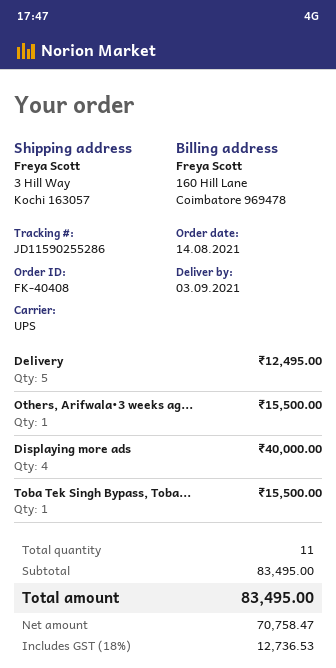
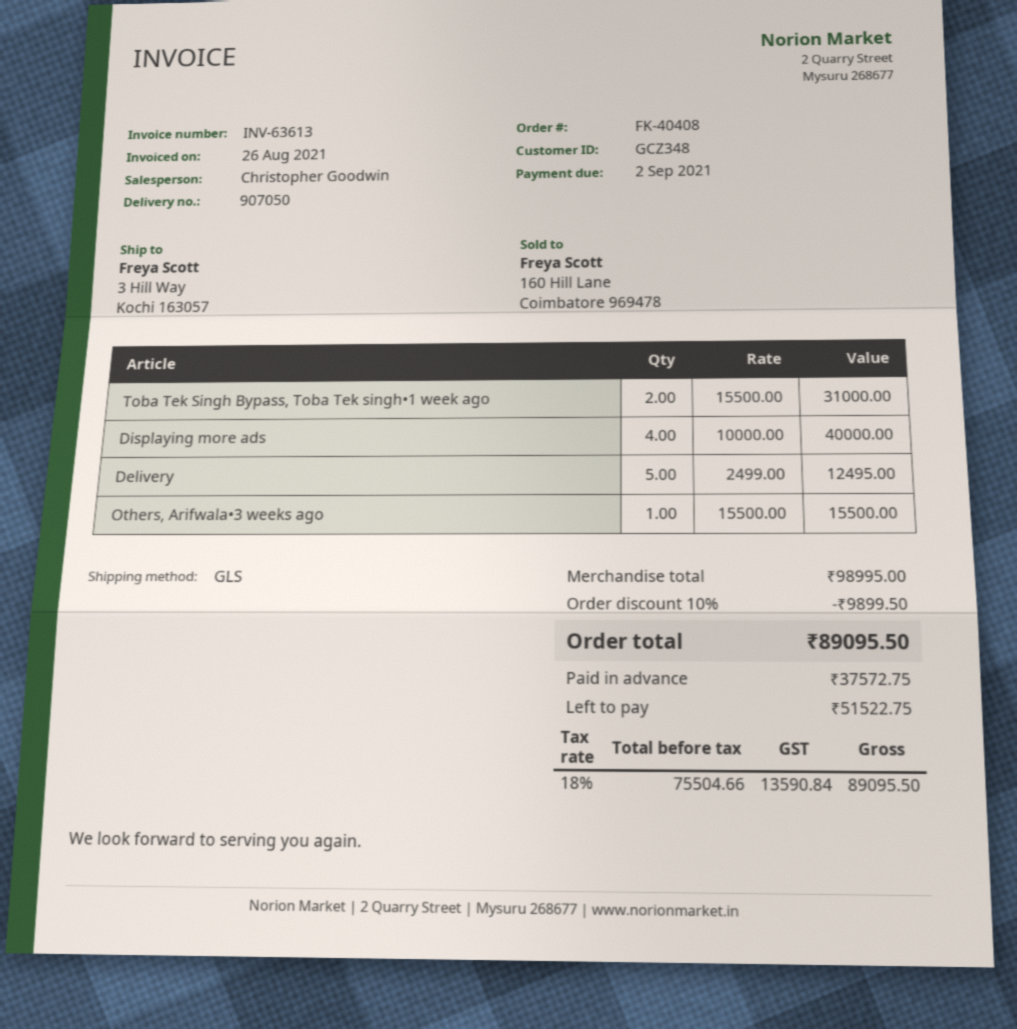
shipping method: UPS -> GLS
Toba Tek Singh Bypass, Toba...: 1 for 15500.00 -> 2 for 31000.00
subtotal: 83495.00 -> 98995.00
discount: none -> 10% = 9899.50
net: 70758.47 -> 75504.66
tax: 18% = 12736.53 -> 18% = 13590.84
total: 83495.00 -> 89095.50

